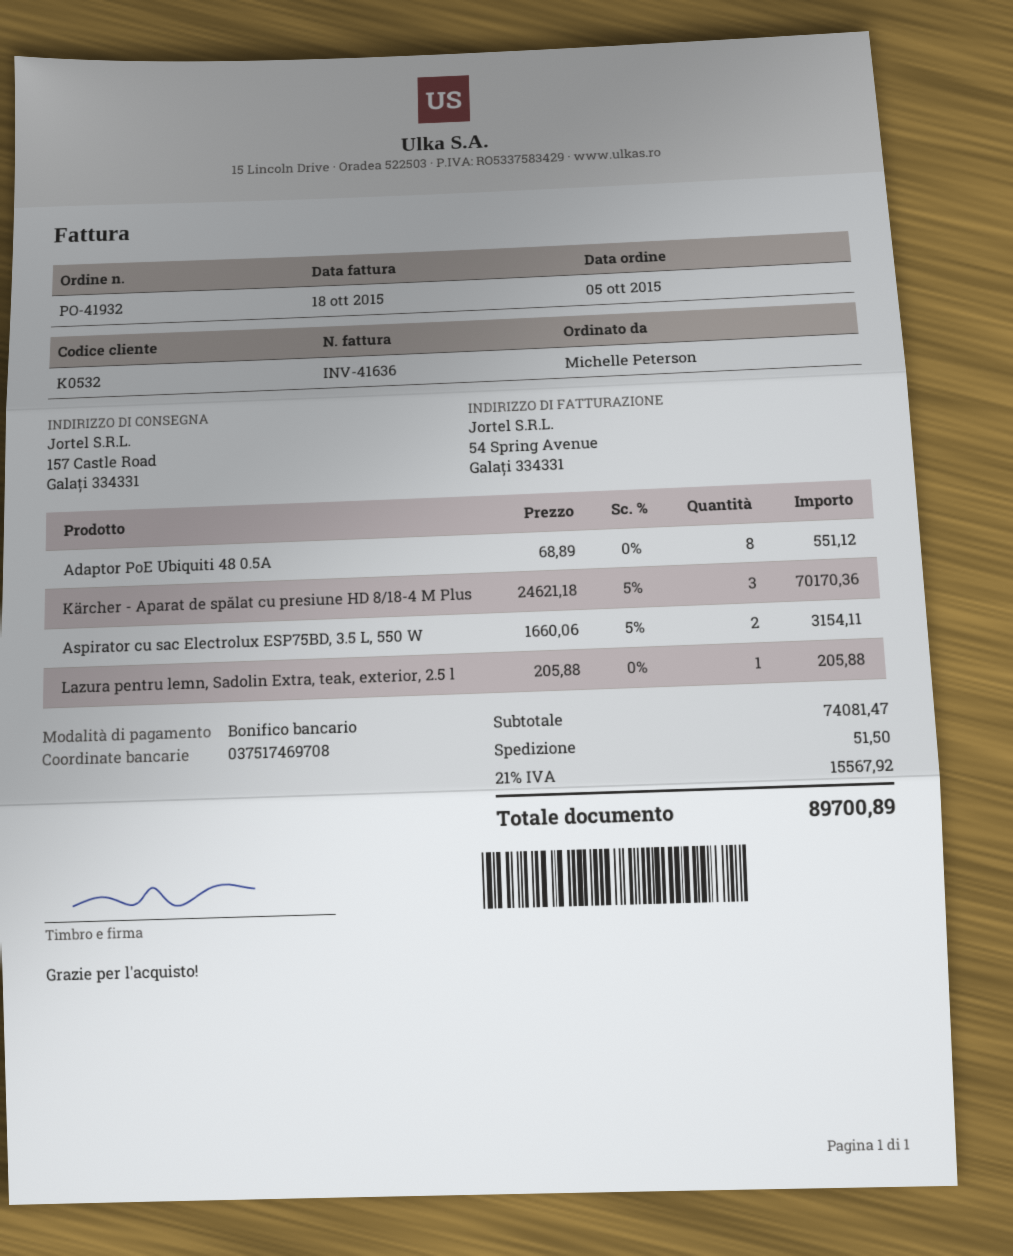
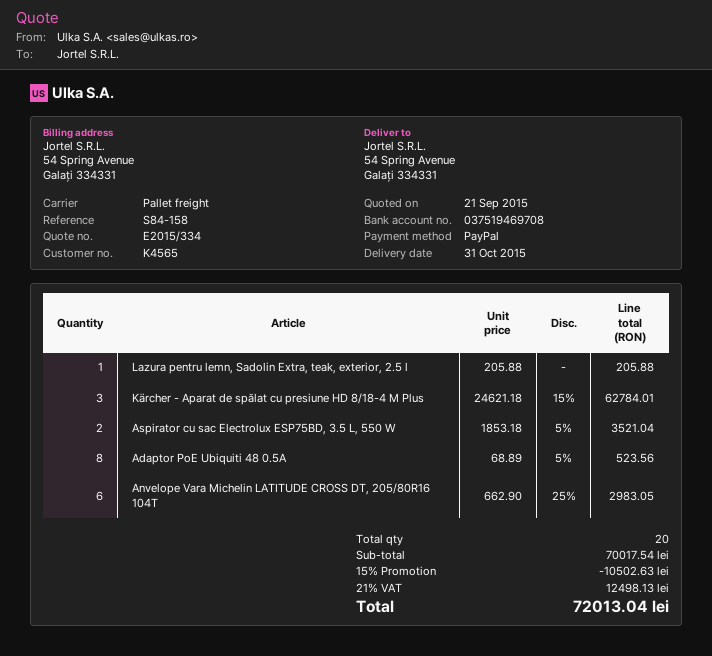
customer number: K0532 -> K4565
payment method: bank transfer -> PayPal
bank account: 037517469708 -> 037519469708
ship to: 157 Castle Road, Galați 334331 -> 54 Spring Avenue, Galați 334331
Adaptor PoE Ubiquiti 48 0.5A: 8 x 68.89 = 551.12 -> 8 x 68.89 - 5% = 523.56
Kärcher - Aparat de spălat cu presiune HD 8/18-4 M Plus: 3 x 24621.18 - 5% = 70170.36 -> 3 x 24621.18 - 15% = 62784.01
Aspirator cu sac Electrolux ESP75BD, 3.5 L, 550 W: 2 x 1660.06 - 5% = 3154.11 -> 2 x 1853.18 - 5% = 3521.04
Anvelope Vara Michelin LATITUDE CROSS DT, 205/80R16 104T: none -> 6 x 662.90 - 25% = 2983.05
subtotal: 74081.47 -> 70017.54
discount: none -> 15% = 10502.63
shipping: 51.50 -> none
tax: 21% = 15567.92 -> 21% = 12498.13
total: 89700.89 -> 72013.04

